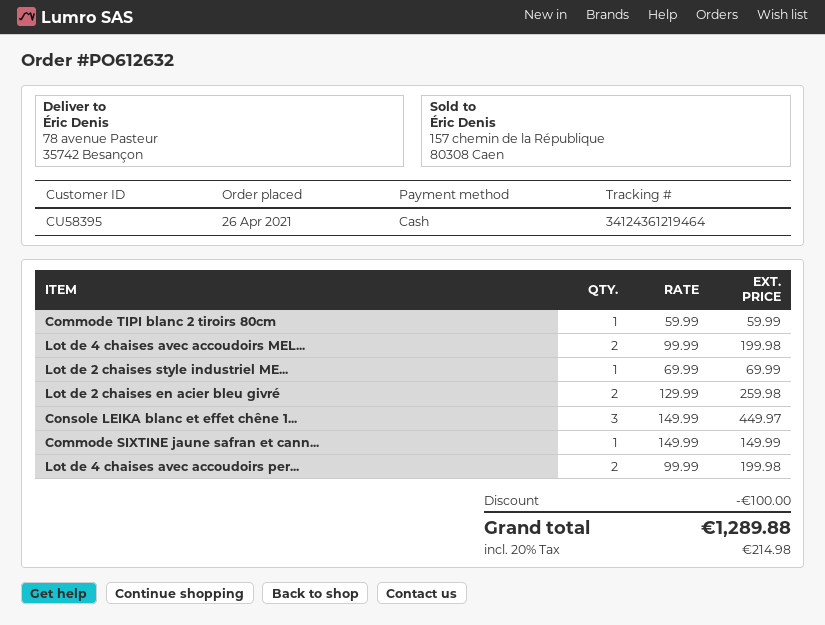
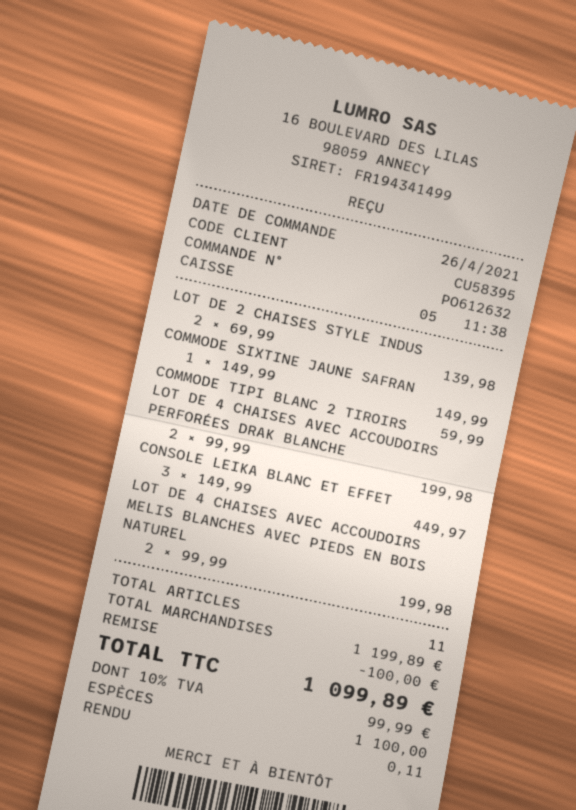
Lot de 2 chaises style industriel ME...: 1 x 69.99 = 69.99 -> 2 x 69.99 = 139.98
Lot de 2 chaises en acier bleu givré: 2 x 129.99 = 259.98 -> none
tax: 20% = 214.98 -> 10% = 99.99
total: 1289.88 -> 1099.89

